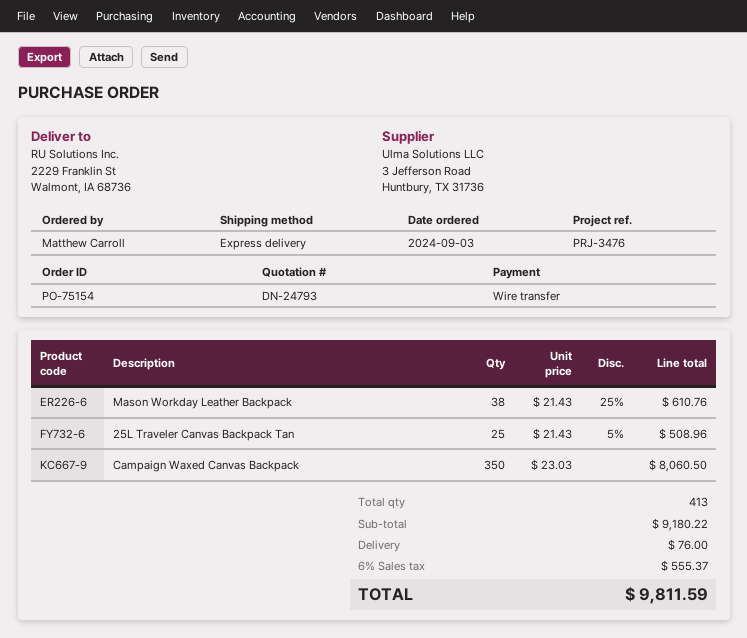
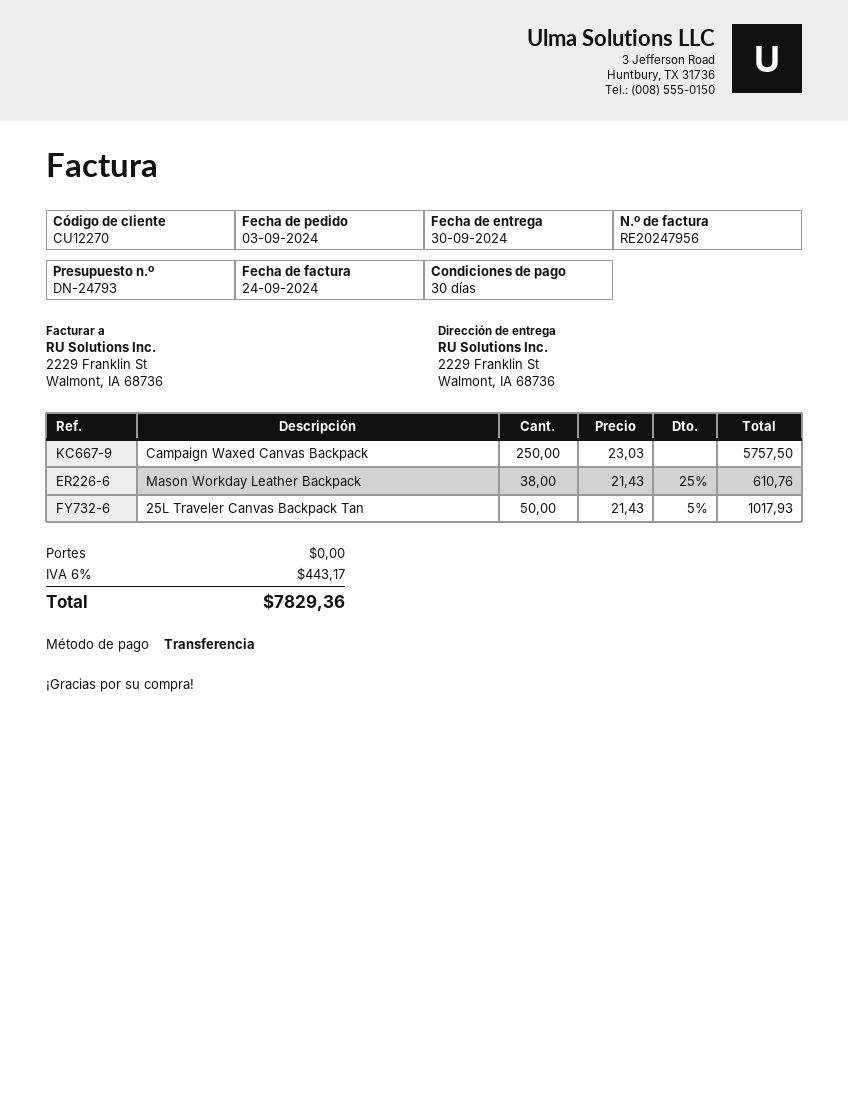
25L Traveler Canvas Backpack Tan: 25 x 21.43 - 5% = 508.96 -> 50 x 21.43 - 5% = 1017.93
Campaign Waxed Canvas Backpack: 350 x 23.03 = 8060.50 -> 250 x 23.03 = 5757.50
shipping: 76.00 -> 0.00
tax: 6% = 555.37 -> 6% = 443.17
total: 9811.59 -> 7829.36

